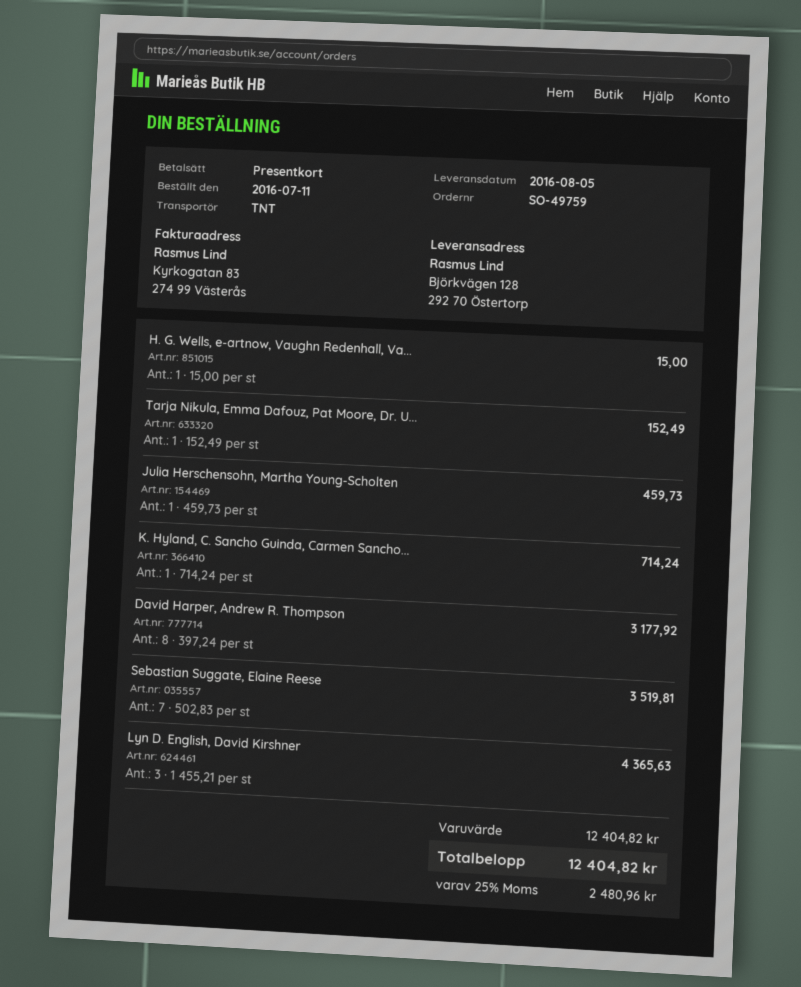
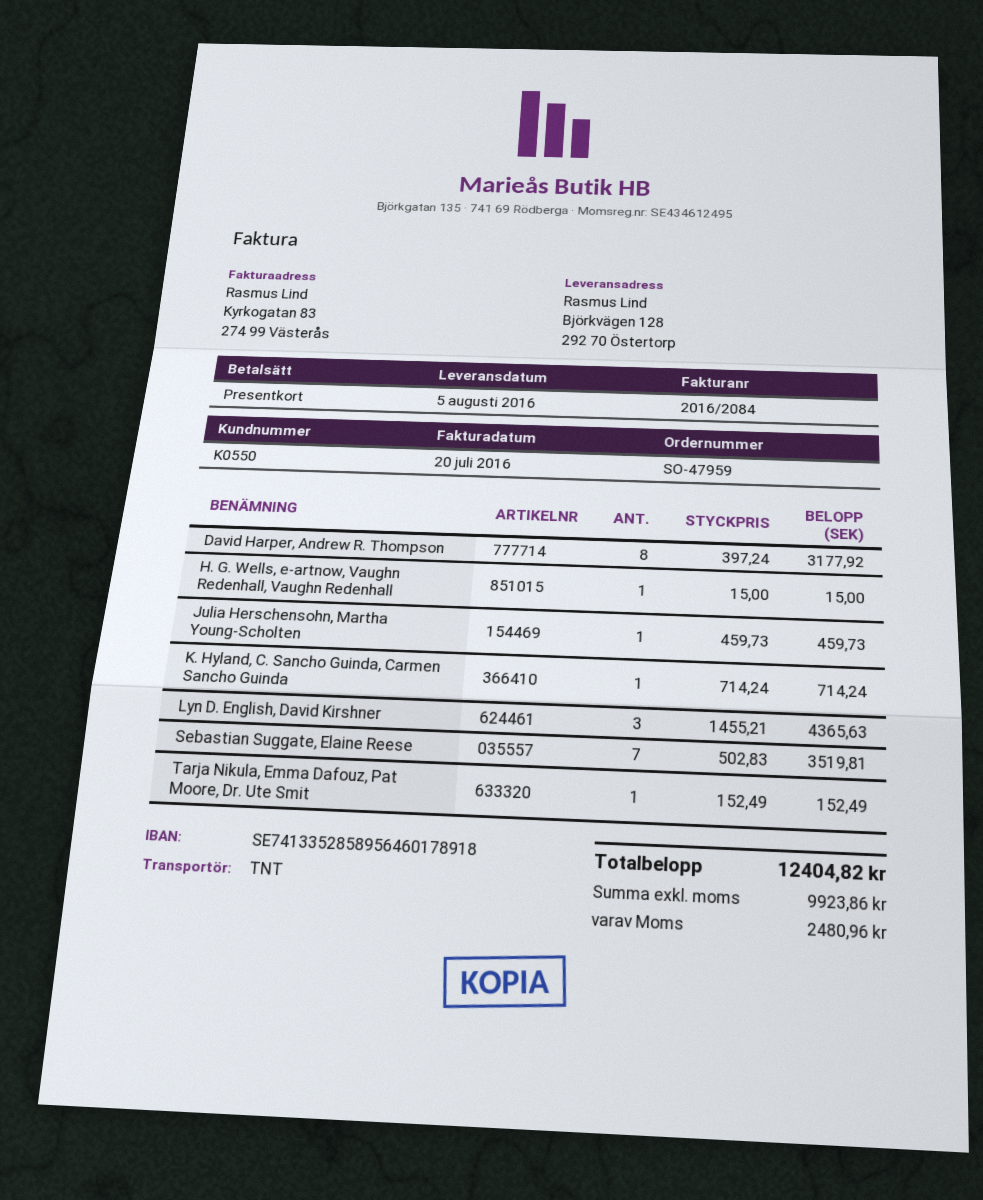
order number: SO-49759 -> SO-47959

